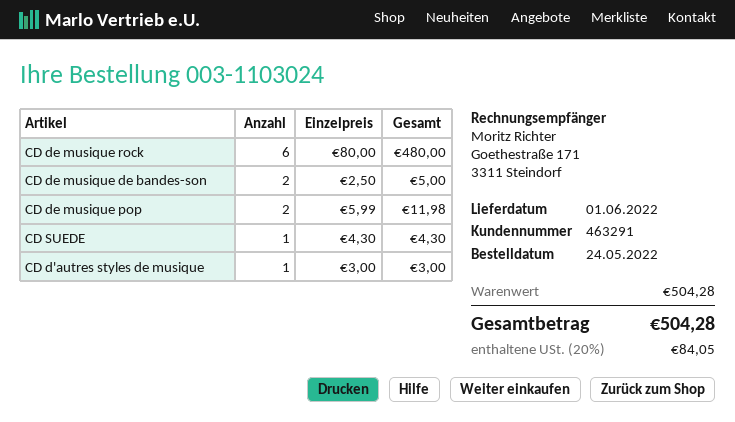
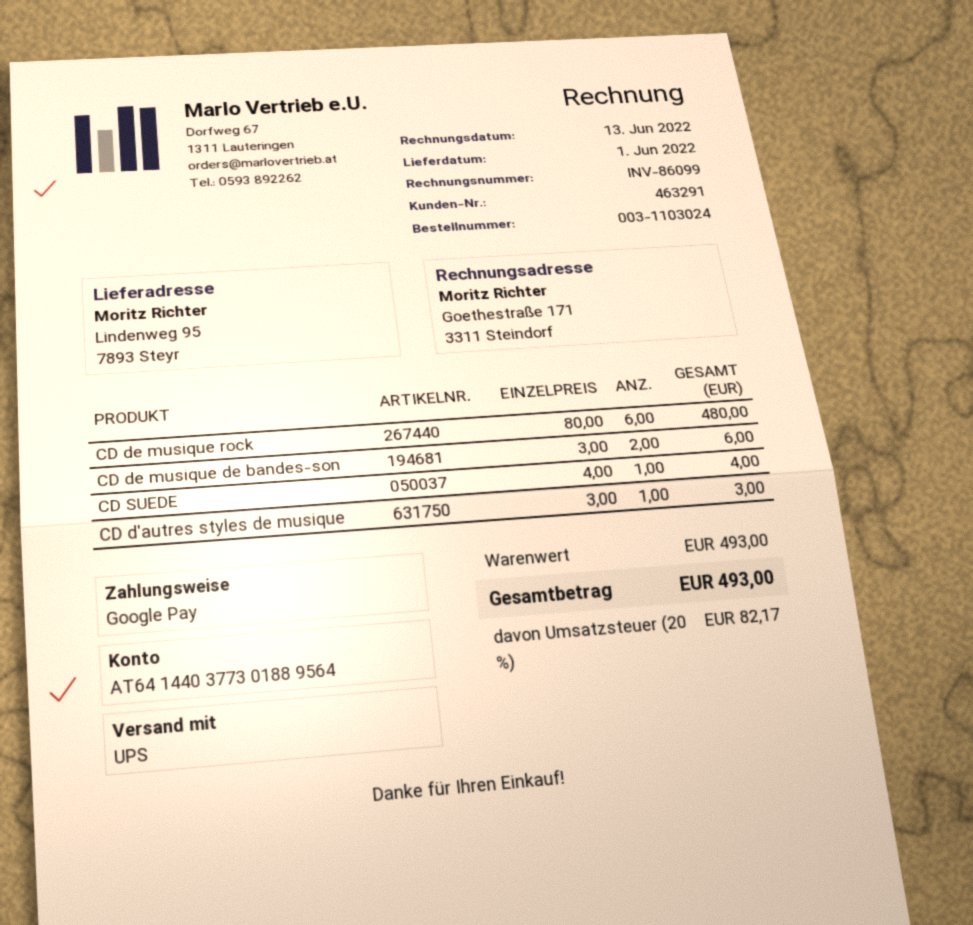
CD de musique de bandes-son: 2 x 2.50 = 5.00 -> 2 x 3.00 = 6.00
CD de musique pop: 2 x 5.99 = 11.98 -> none
CD SUEDE: 1 x 4.30 = 4.30 -> 1 x 4.00 = 4.00
subtotal: 504.28 -> 493.00
tax: 20% = 84.05 -> 20% = 82.17
total: 504.28 -> 493.00

